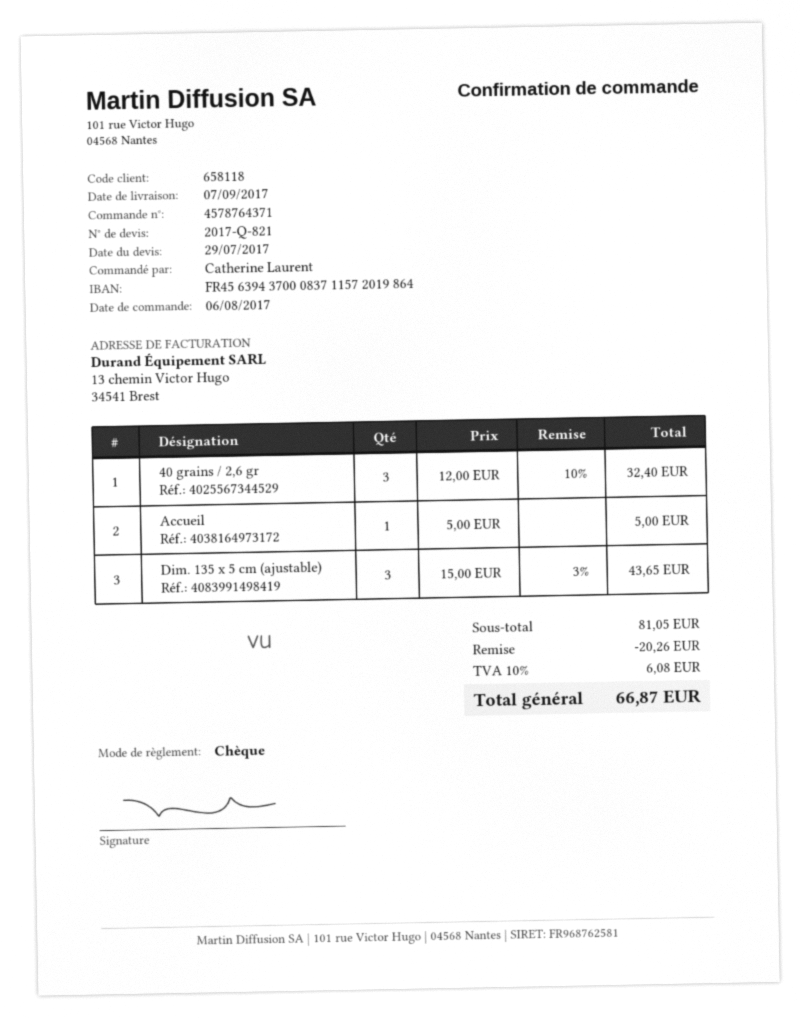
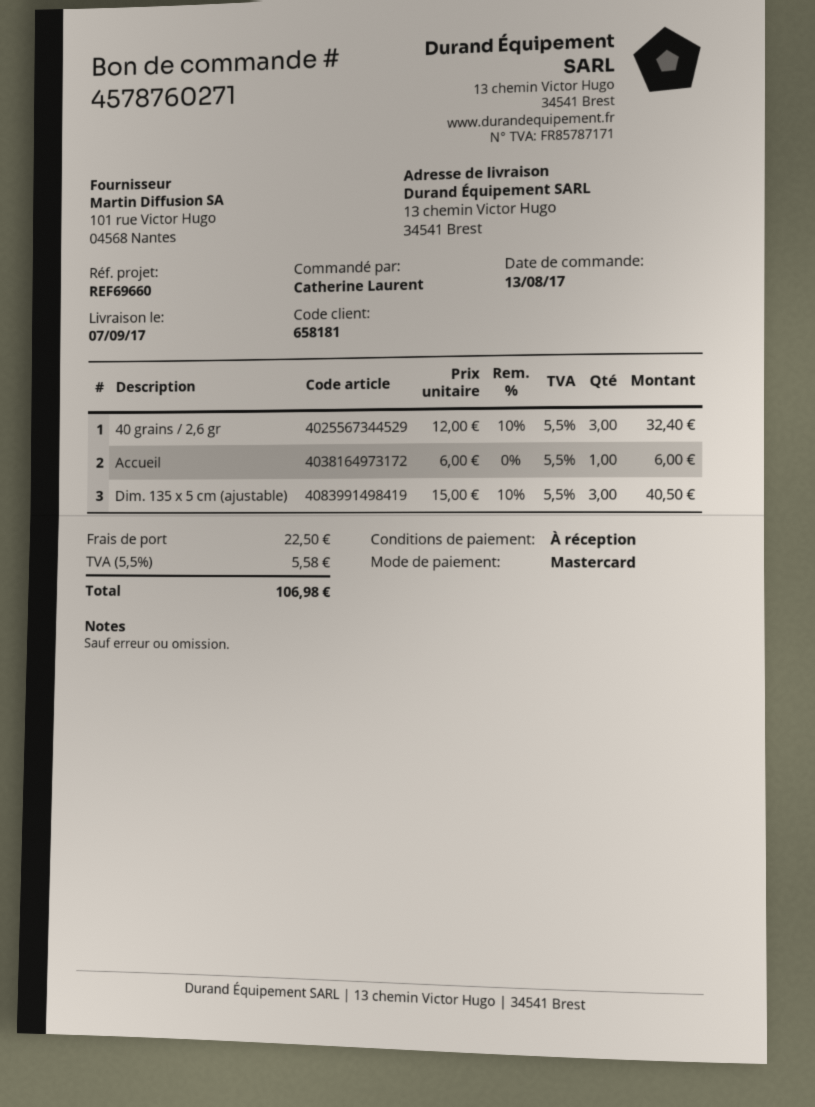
order number: 4578764371 -> 4578760271
order date: 2017-08-06 -> 2017-08-13
customer number: 658118 -> 658181
payment method: cheque -> Mastercard
Accueil: 1 x 5.00 = 5.00 -> 1 x 6.00 = 6.00
Dim. 135 x 5 cm (ajustable): 3 x 15.00 - 3% = 43.65 -> 3 x 15.00 - 10% = 40.50
discount: 20.26 -> none
shipping: none -> 22.50
tax: 10% = 6.08 -> 5.5% = 5.58
total: 66.87 -> 106.98

